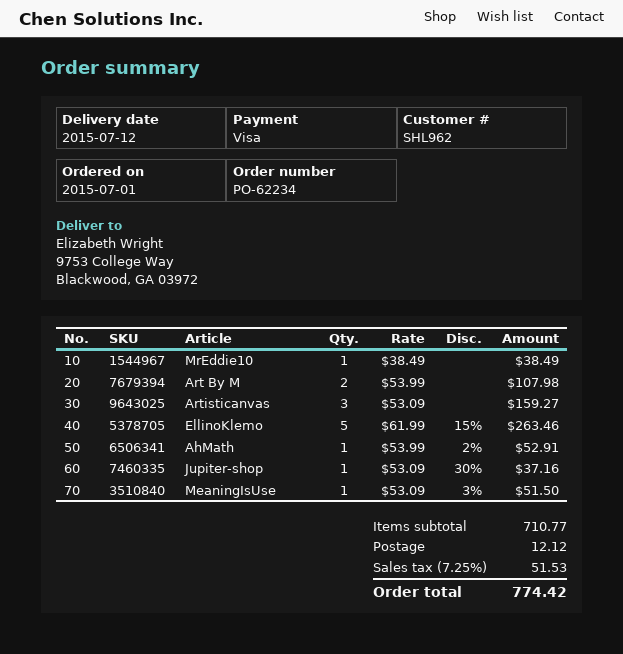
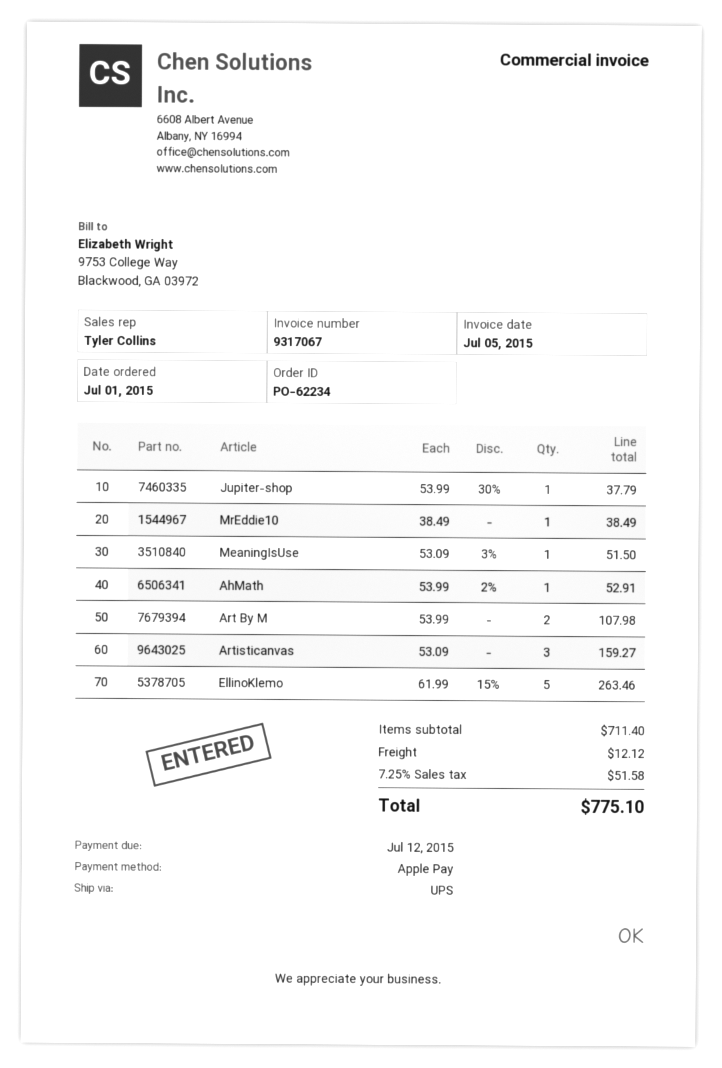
payment method: Visa -> Apple Pay
Jupiter-shop: 1 x 53.09 - 30% = 37.16 -> 1 x 53.99 - 30% = 37.79
subtotal: 710.77 -> 711.40
tax: 7.25% = 51.53 -> 7.25% = 51.58
total: 774.42 -> 775.10

